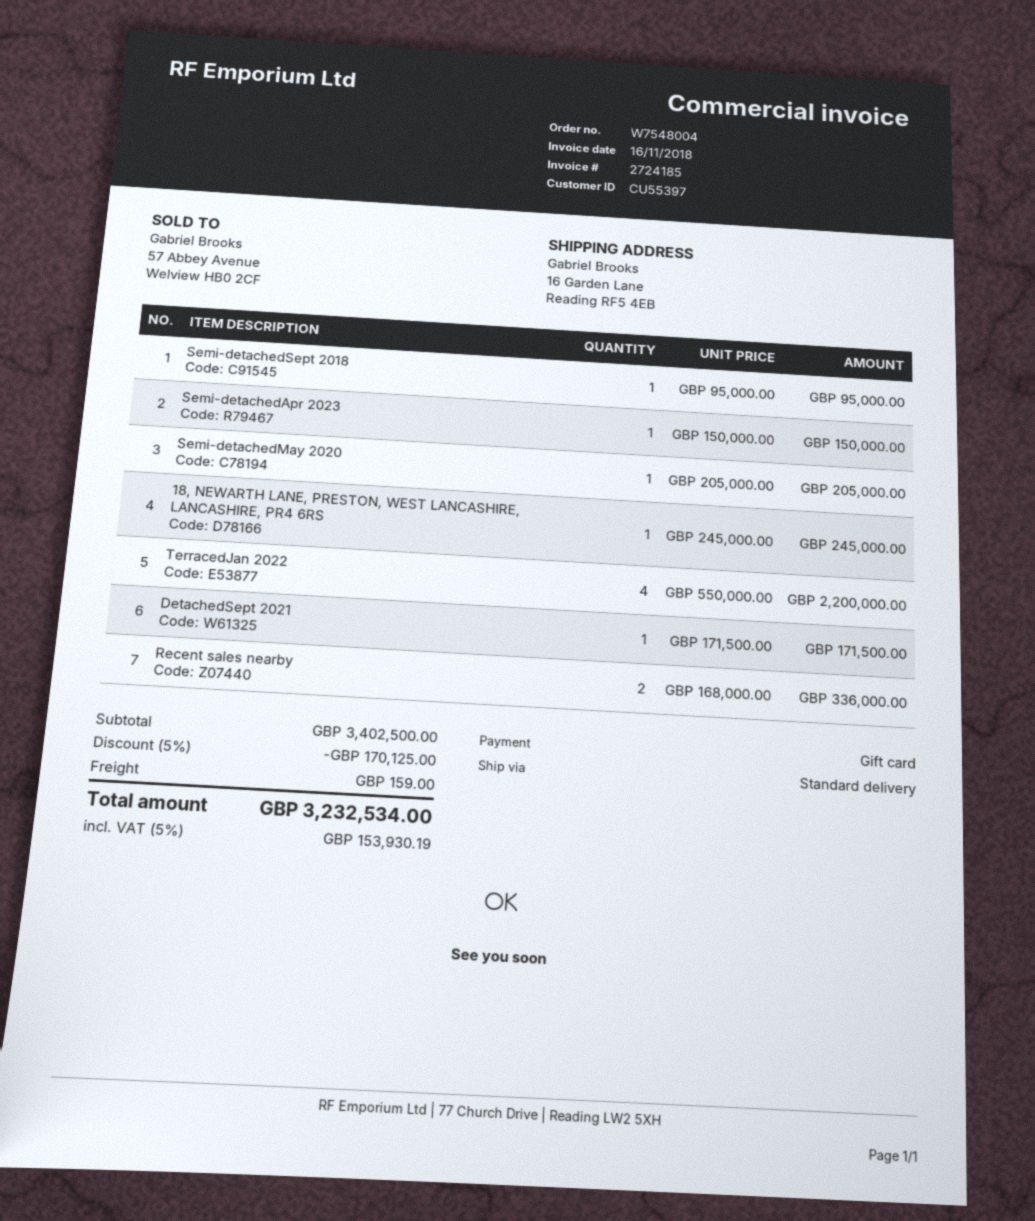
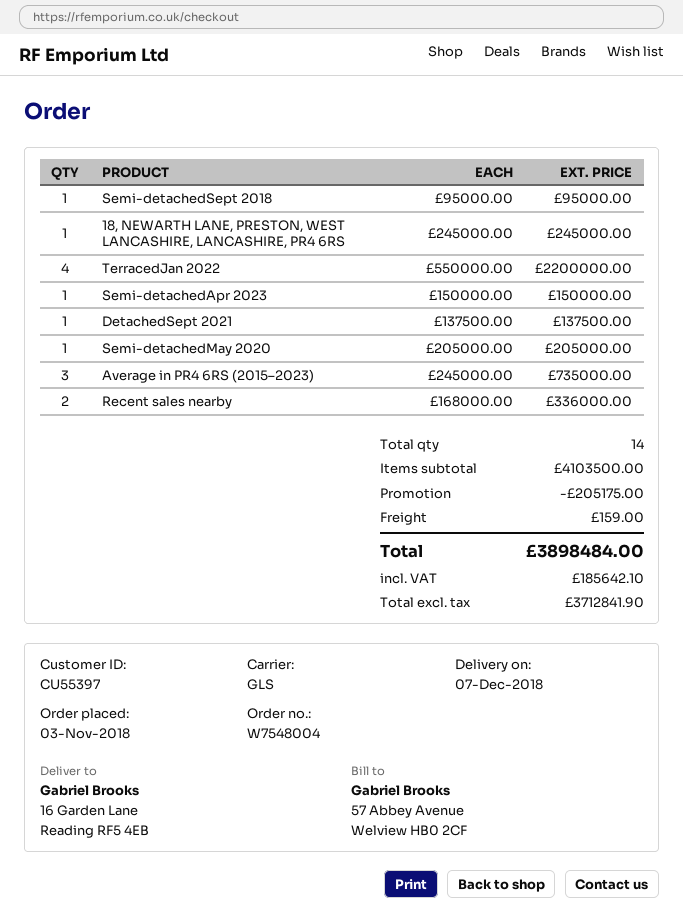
shipping method: standard -> GLS
DetachedSept 2021: 1 x 171500.00 = 171500.00 -> 1 x 137500.00 = 137500.00
Average in PR4 6RS (2015–2023): none -> 3 x 245000.00 = 735000.00
subtotal: 3402500.00 -> 4103500.00
discount: 170125.00 -> 205175.00
tax: 153930.19 -> 185642.10
total: 3232534.00 -> 3898484.00

